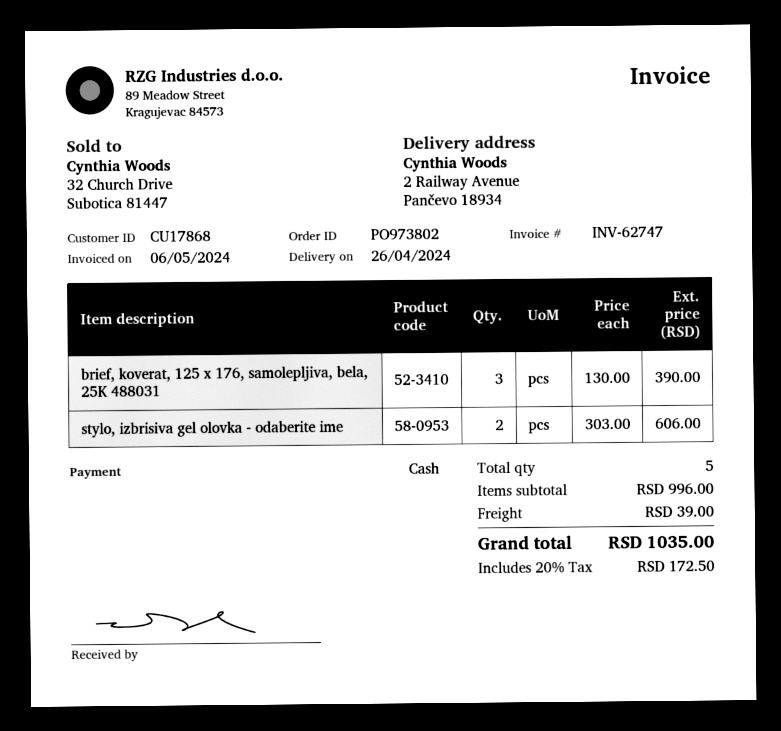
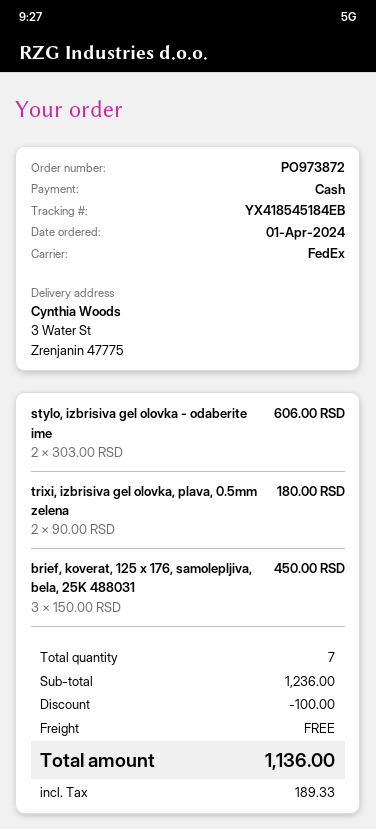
order number: PO973802 -> PO973872
ship to: 2 Railway Avenue, Pančevo 18934 -> 3 Water St, Zrenjanin 47775
brief, koverat, 125 x 176, samolepljiva, bela, 25K 488031: 3 x 130.00 = 390.00 -> 3 x 150.00 = 450.00
trixi, izbrisiva gel olovka, plava, 0.5mm zelena: none -> 2 x 90.00 = 180.00
total quantity: 5 -> 7
subtotal: 996.00 -> 1236.00
discount: none -> 100.00
shipping: 39.00 -> 0.00
tax: 172.50 -> 189.33
total: 1035.00 -> 1136.00

